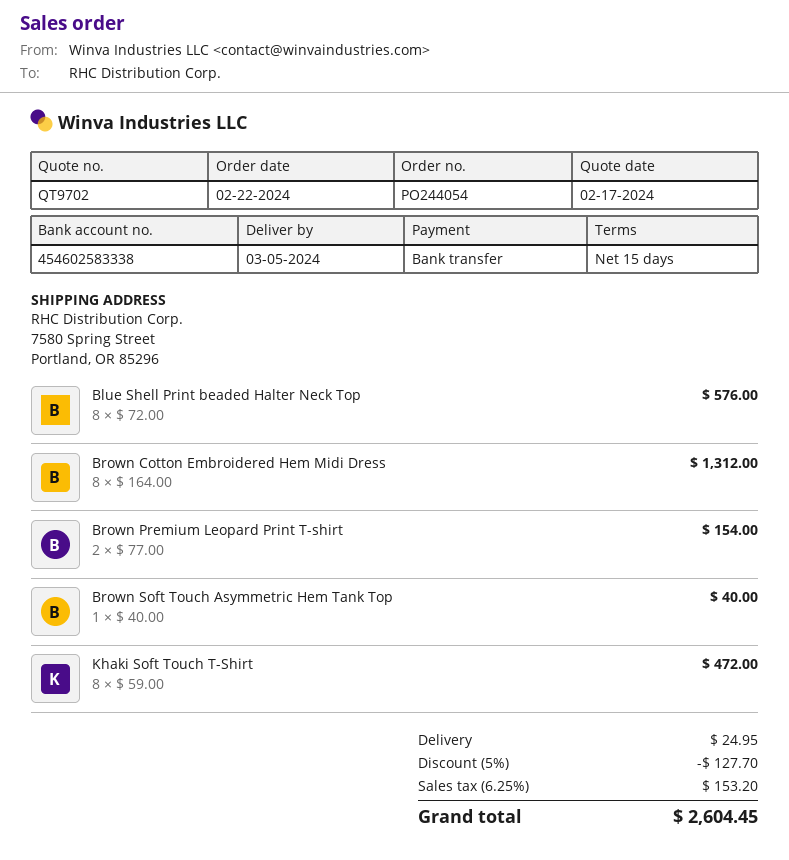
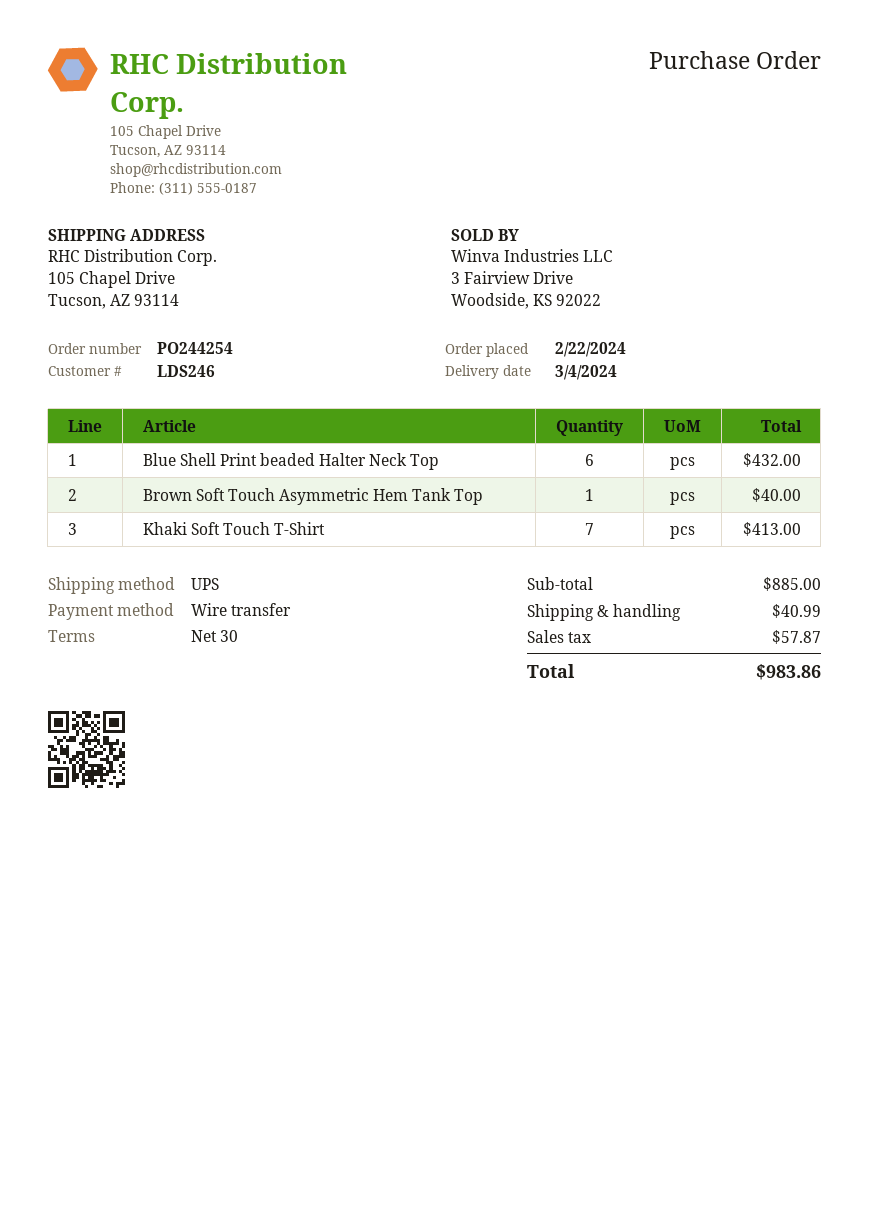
order number: PO244054 -> PO244254
delivery date: 2024-03-05 -> 2024-03-04
payment terms: 15 days -> 30 days
ship to: 7580 Spring Street, Portland, OR 85296 -> 105 Chapel Drive, Tucson, AZ 93114
Blue Shell Print beaded Halter Neck Top: 8 for 576.00 -> 6 for 432.00
Brown Cotton Embroidered Hem Midi Dress: 8 for 1312.00 -> none
Brown Premium Leopard Print T-shirt: 2 for 154.00 -> none
Khaki Soft Touch T-Shirt: 8 for 472.00 -> 7 for 413.00
discount: 5% = 127.70 -> none
shipping: 24.95 -> 40.99
tax: 153.20 -> 57.87
total: 2604.45 -> 983.86

